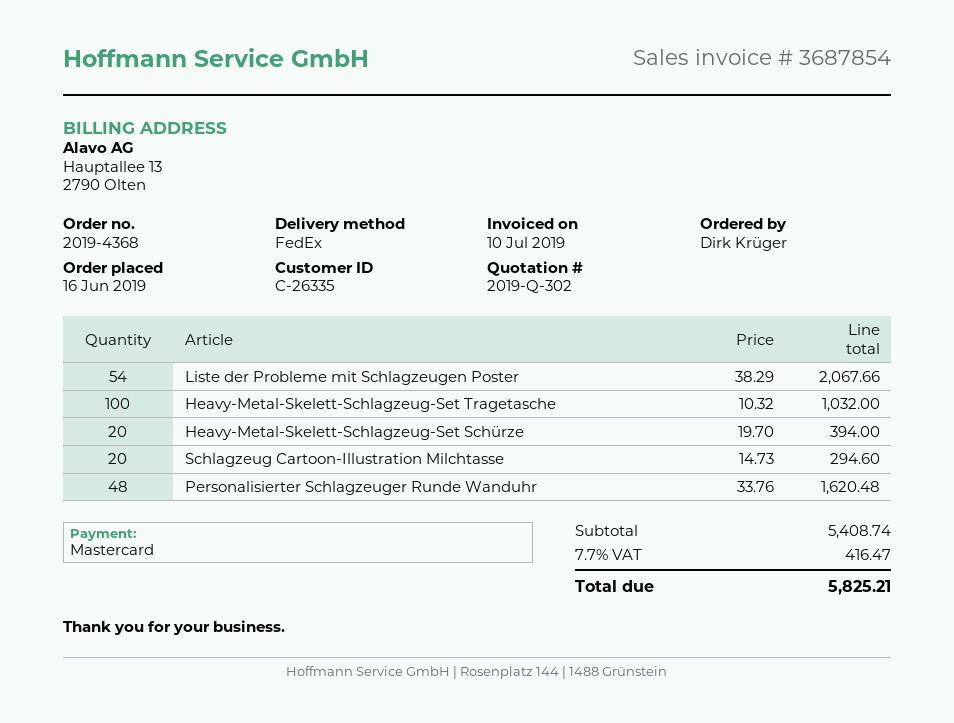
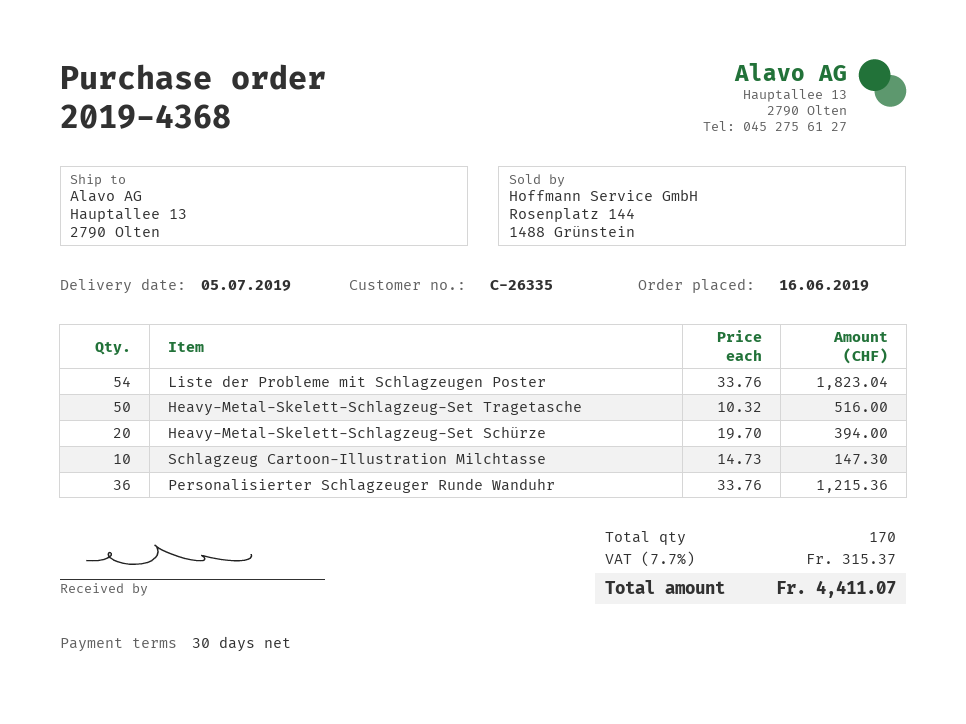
Liste der Probleme mit Schlagzeugen Poster: 54 x 38.29 = 2067.66 -> 54 x 33.76 = 1823.04
Heavy-Metal-Skelett-Schlagzeug-Set Tragetasche: 100 x 10.32 = 1032.00 -> 50 x 10.32 = 516.00
Schlagzeug Cartoon-Illustration Milchtasse: 20 x 14.73 = 294.60 -> 10 x 14.73 = 147.30
Personalisierter Schlagzeuger Runde Wanduhr: 48 x 33.76 = 1620.48 -> 36 x 33.76 = 1215.36
tax: 7.7% = 416.47 -> 7.7% = 315.37
total: 5825.21 -> 4411.07

